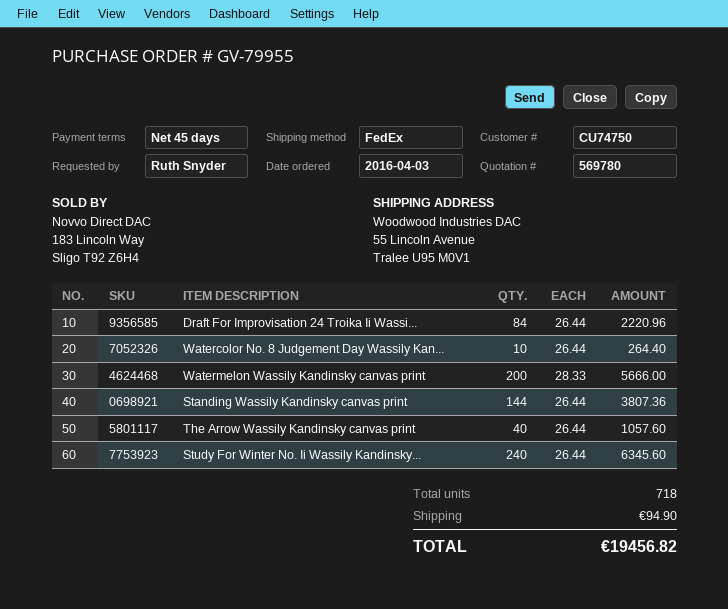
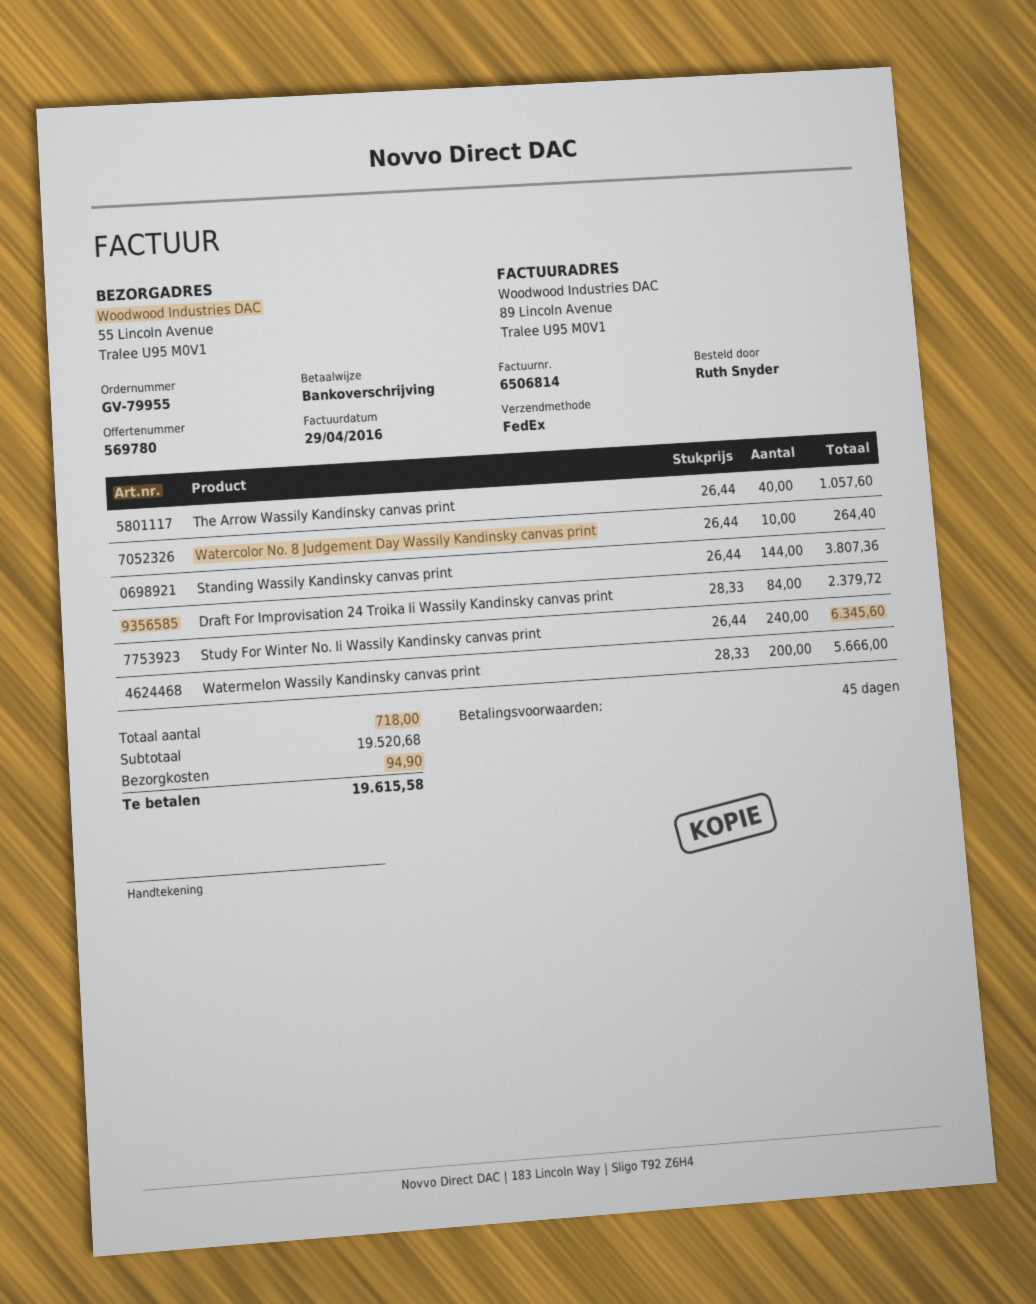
Draft For Improvisation 24 Troika Ii Wassi...: 84 x 26.44 = 2220.96 -> 84 x 28.33 = 2379.72
total: 19456.82 -> 19615.58

